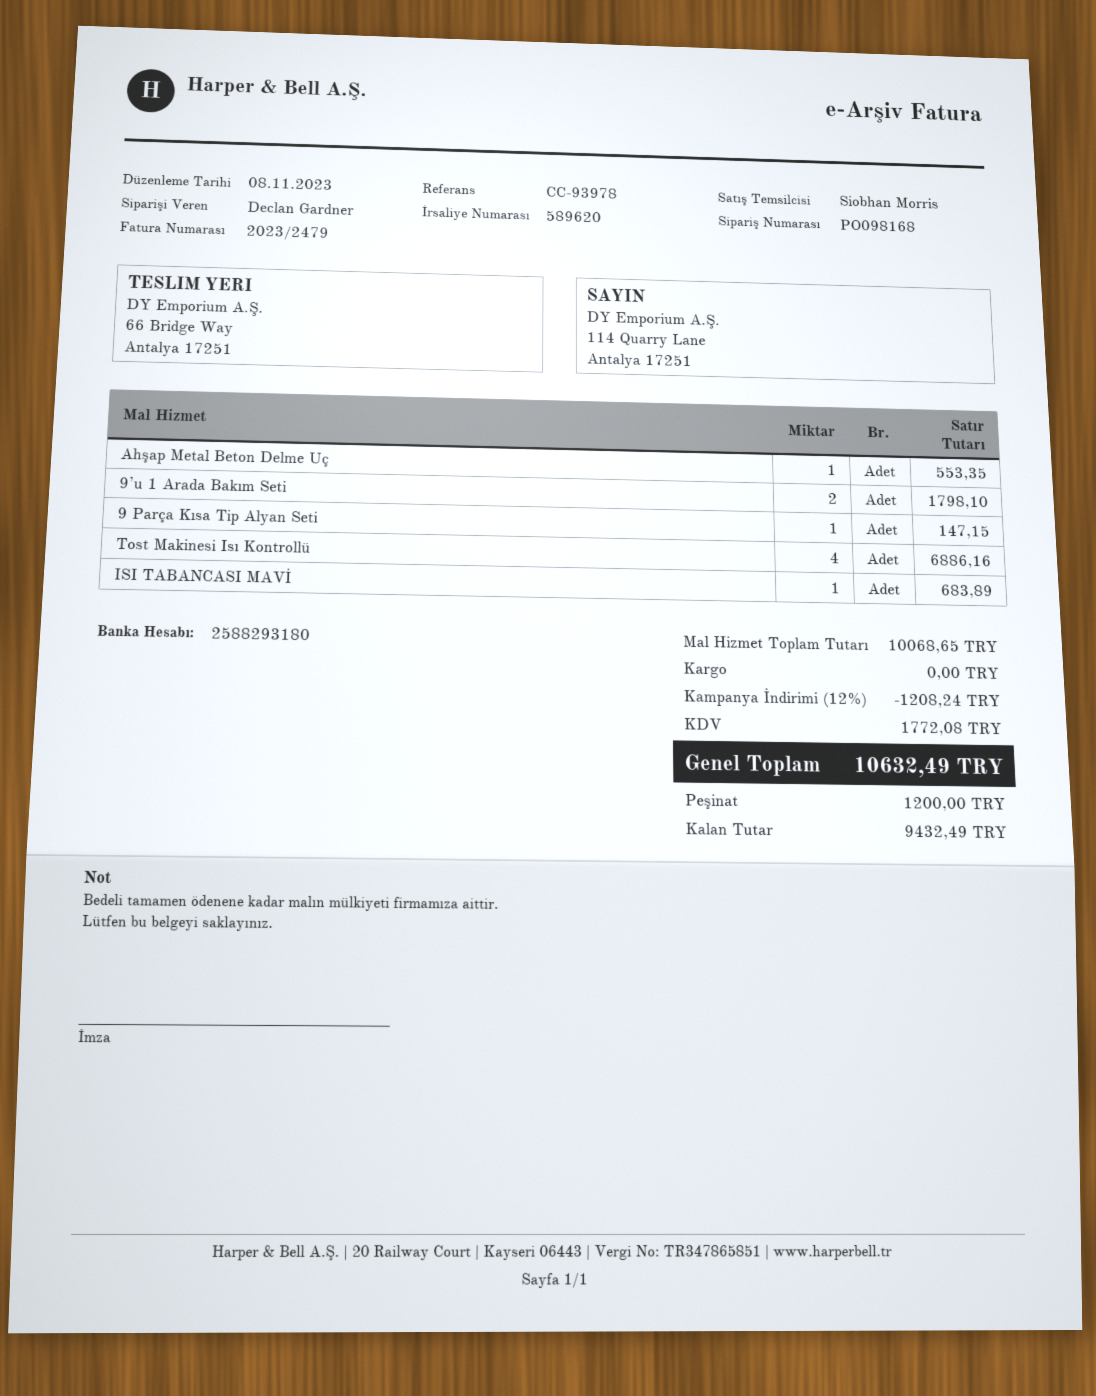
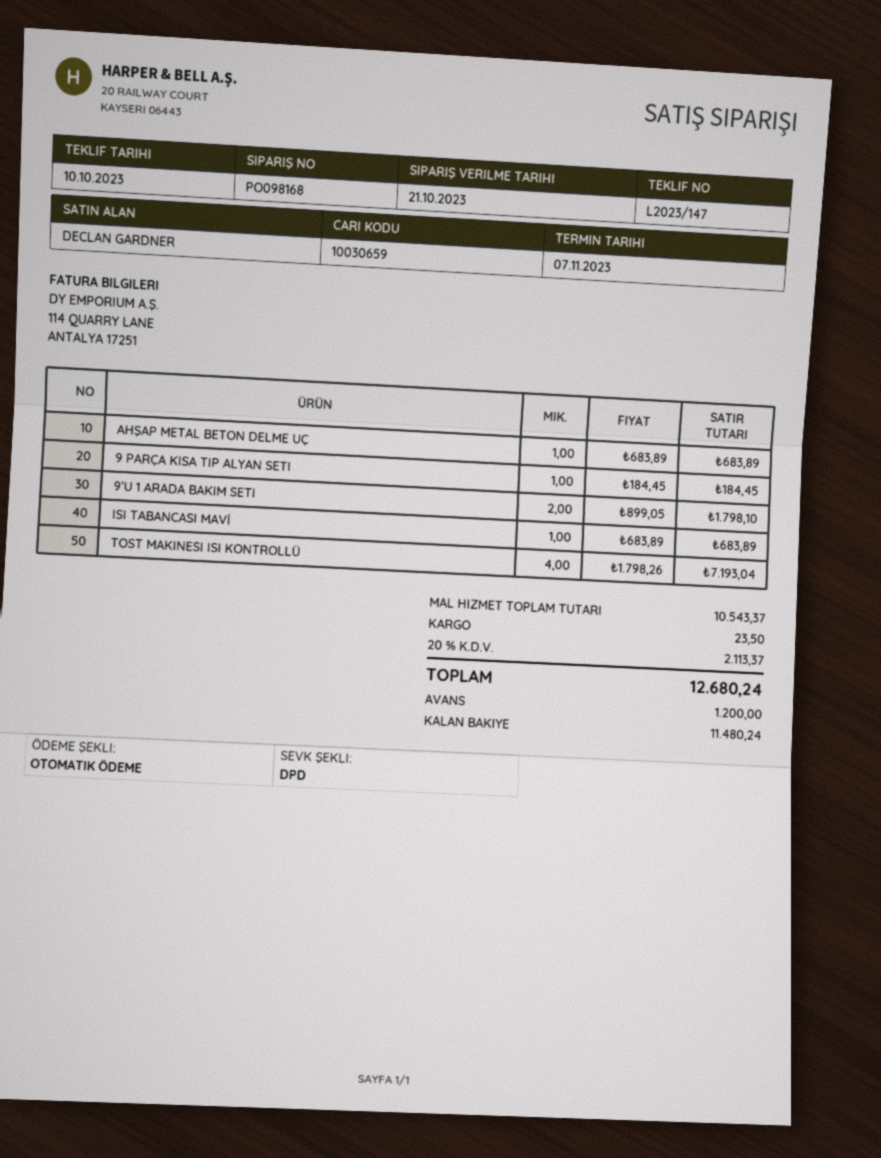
Ahşap Metal Beton Delme Uç: 1 for 553.35 -> 1 for 683.89
9 Parça Kısa Tip Alyan Seti: 1 for 147.15 -> 1 for 184.45
Tost Makinesi Isı Kontrollü: 4 for 6886.16 -> 4 for 7193.04
subtotal: 10068.65 -> 10543.37
discount: 12% = 1208.24 -> none
shipping: 0.00 -> 23.50
tax: 1772.08 -> 2113.37
total: 10632.49 -> 12680.24
balance: 9432.49 -> 11480.24

